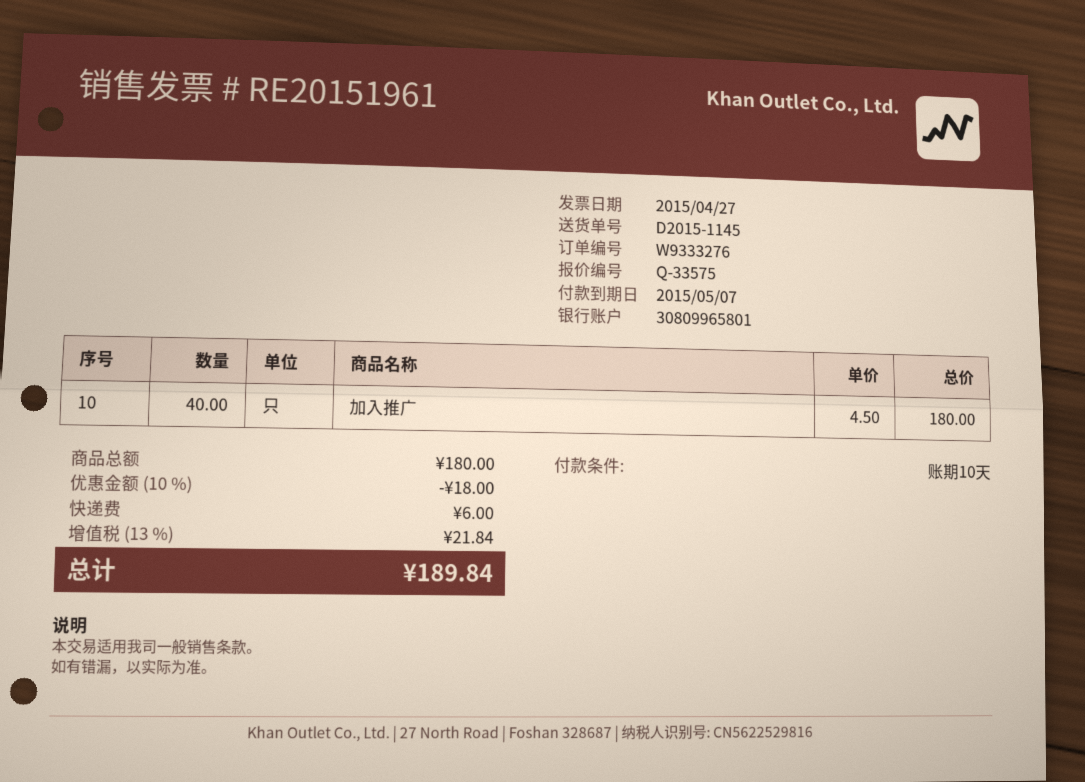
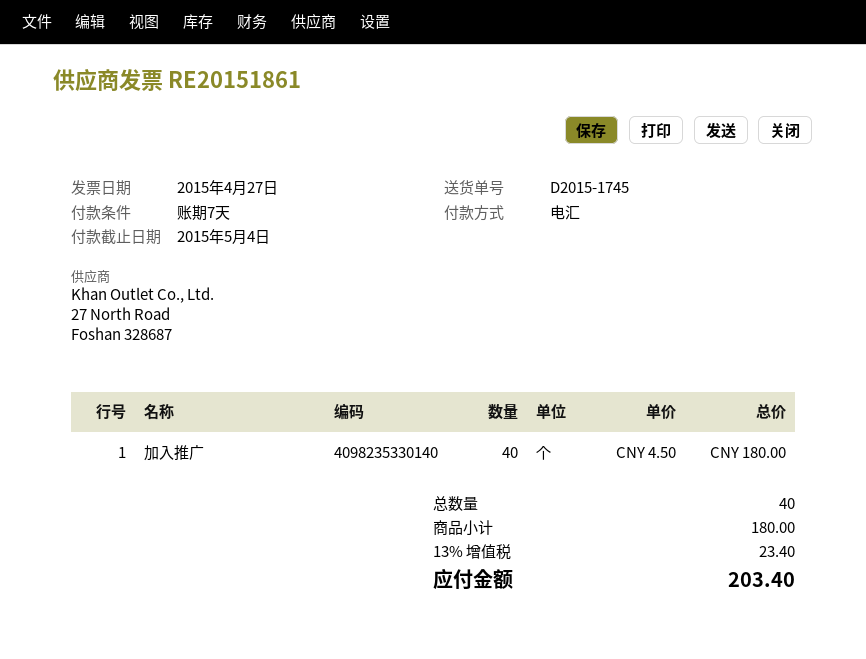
delivery note number: D2015-1145 -> D2015-1745
invoice number: RE20151961 -> RE20151861
payment terms: 10 days -> 7 days
due date: 2015-05-07 -> 2015-05-04
discount: 10% = 18.00 -> none
shipping: 6.00 -> none
tax: 13% = 21.84 -> 13% = 23.40
total: 189.84 -> 203.40

